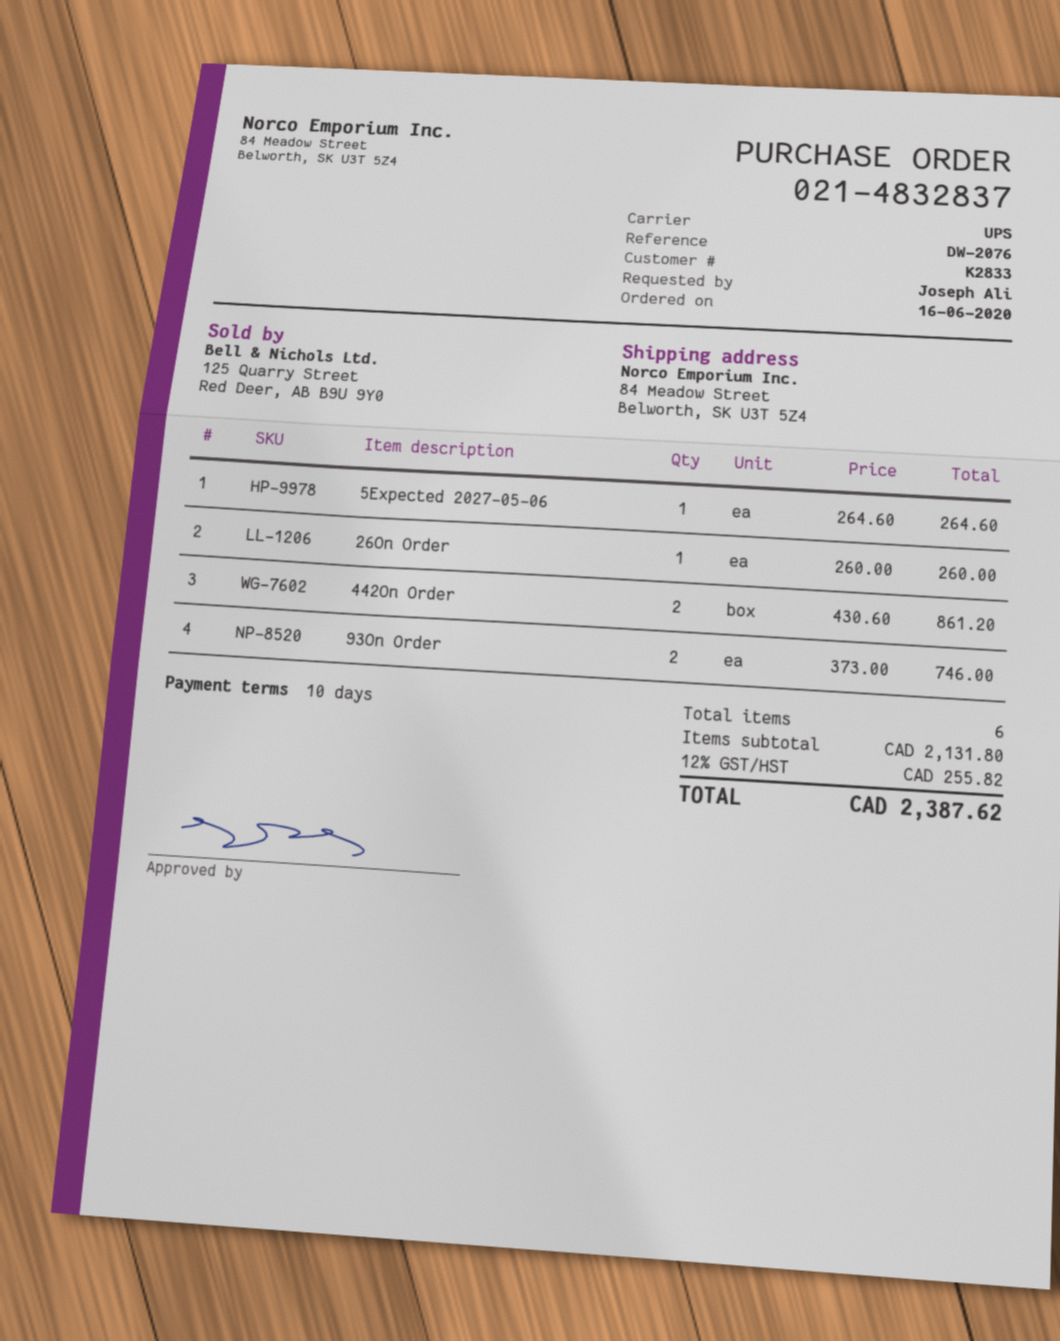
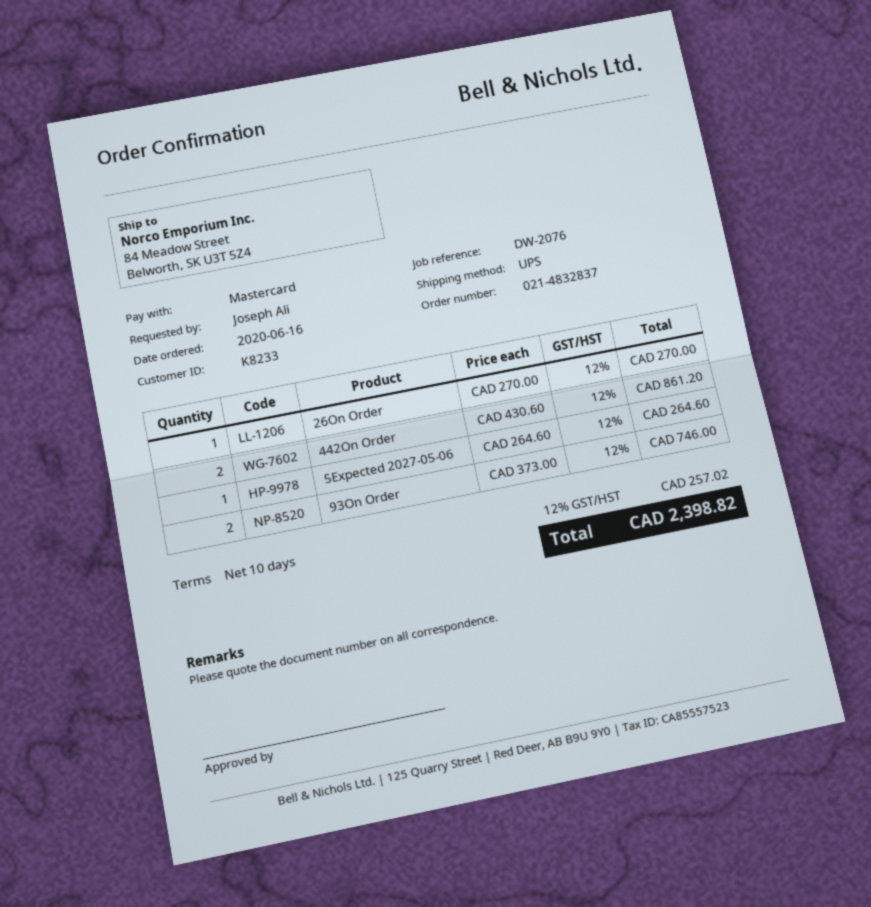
customer number: K2833 -> K8233
26On Order: 1 x 260.00 = 260.00 -> 1 x 270.00 = 270.00
tax: 12% = 255.82 -> 12% = 257.02
total: 2387.62 -> 2398.82

